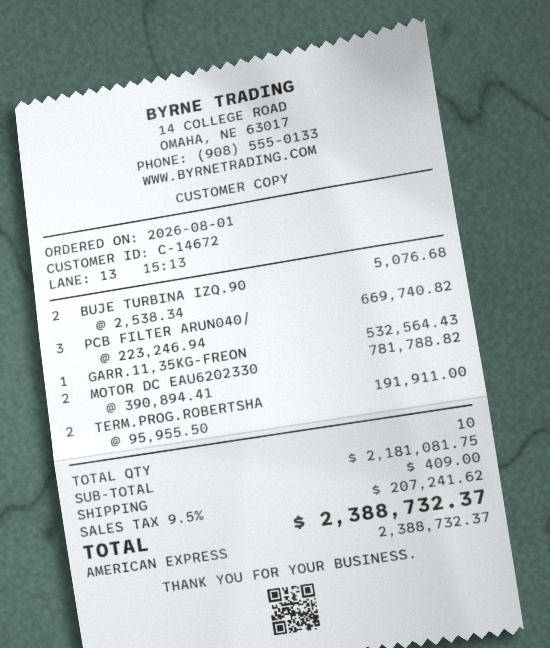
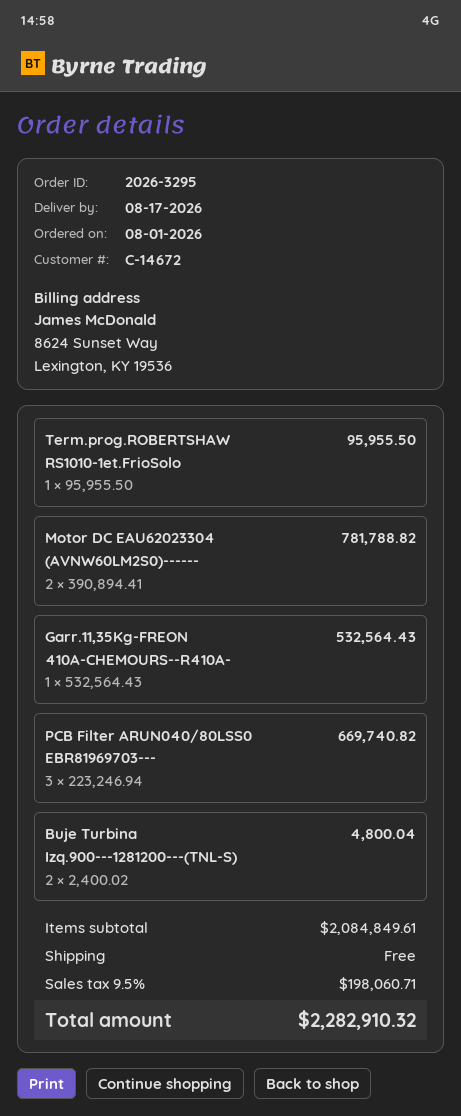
BUJE TURBINA IZQ.90: 2 x 2538.34 = 5076.68 -> 2 x 2400.02 = 4800.04
TERM.PROG.ROBERTSHA: 2 x 95955.50 = 191911.00 -> 1 x 95955.50 = 95955.50
subtotal: 2181081.75 -> 2084849.61
shipping: 409.00 -> 0.00
tax: 9.5% = 207241.62 -> 9.5% = 198060.71
total: 2388732.37 -> 2282910.32

